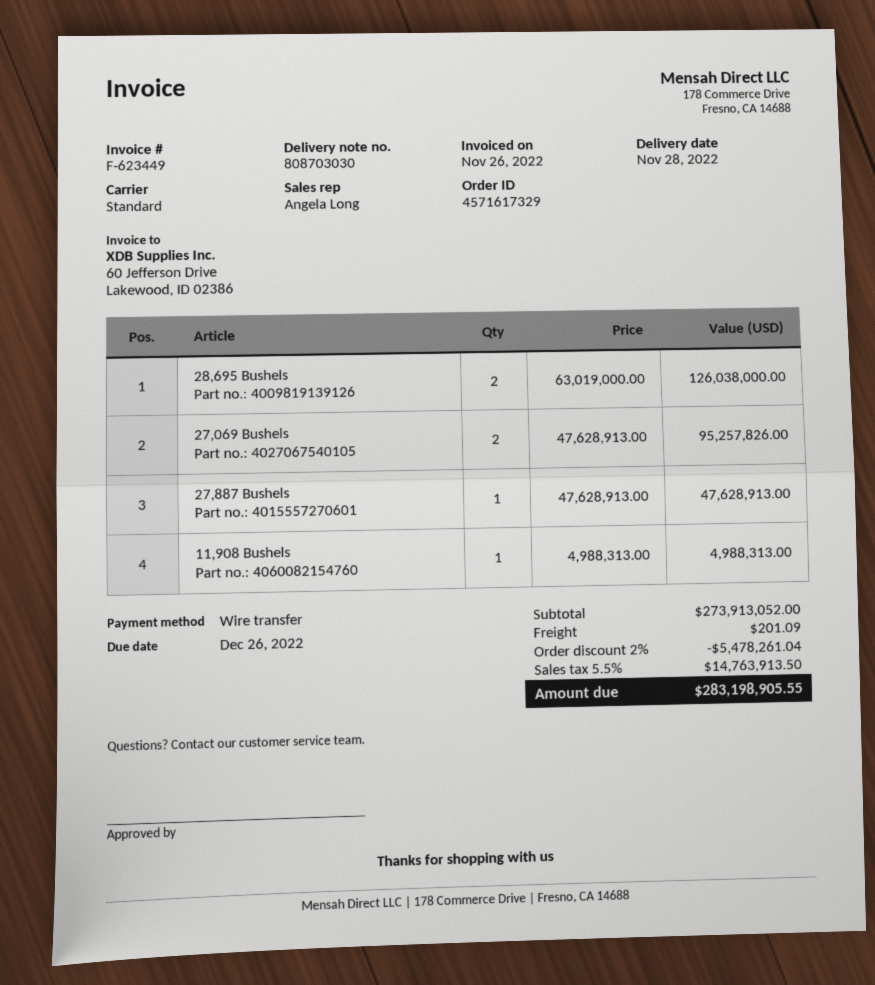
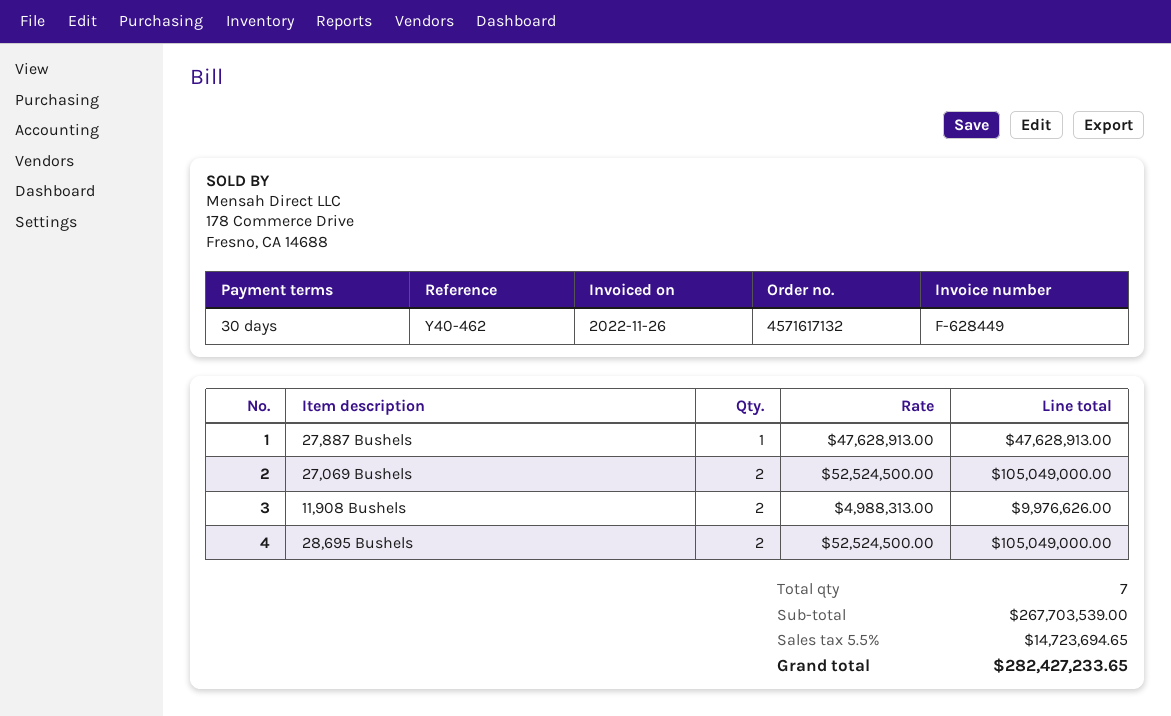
order number: 4571617329 -> 4571617132
invoice number: F-623449 -> F-628449
28,695 Bushels: 2 x 63019000.00 = 126038000.00 -> 2 x 52524500.00 = 105049000.00
27,069 Bushels: 2 x 47628913.00 = 95257826.00 -> 2 x 52524500.00 = 105049000.00
11,908 Bushels: 1 x 4988313.00 = 4988313.00 -> 2 x 4988313.00 = 9976626.00
subtotal: 273913052.00 -> 267703539.00
discount: 2% = 5478261.04 -> none
shipping: 201.09 -> none
tax: 5.5% = 14763913.50 -> 5.5% = 14723694.65
total: 283198905.55 -> 282427233.65

